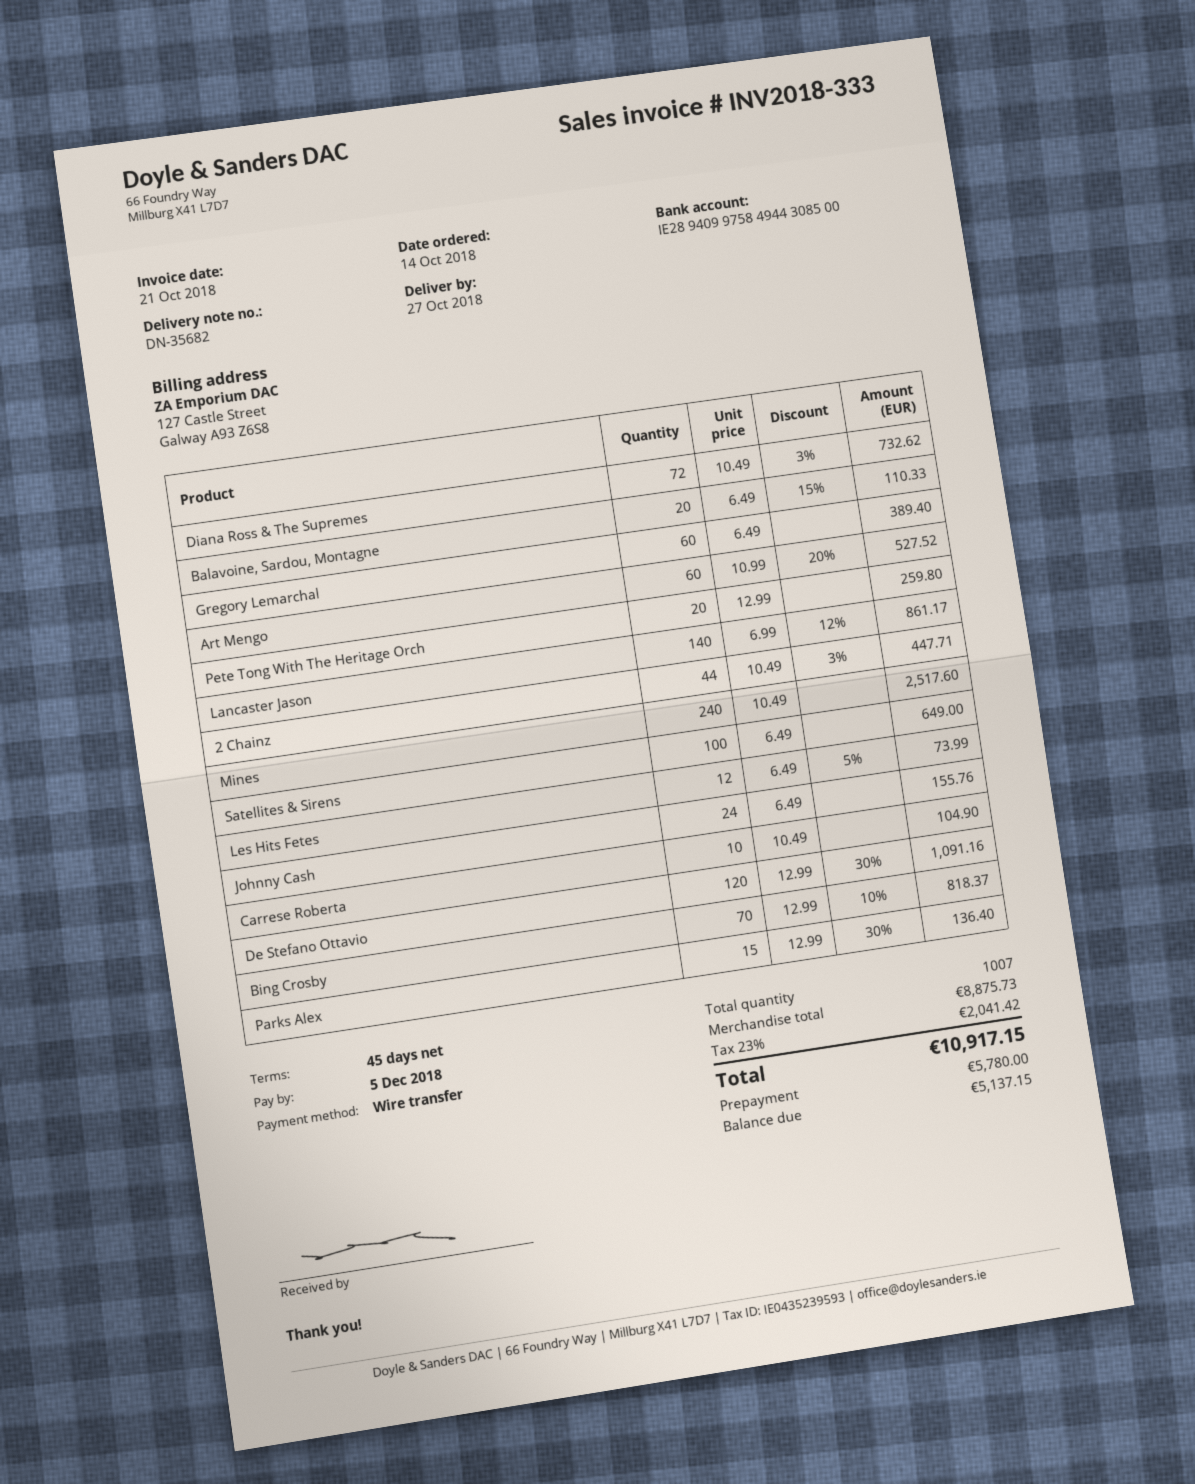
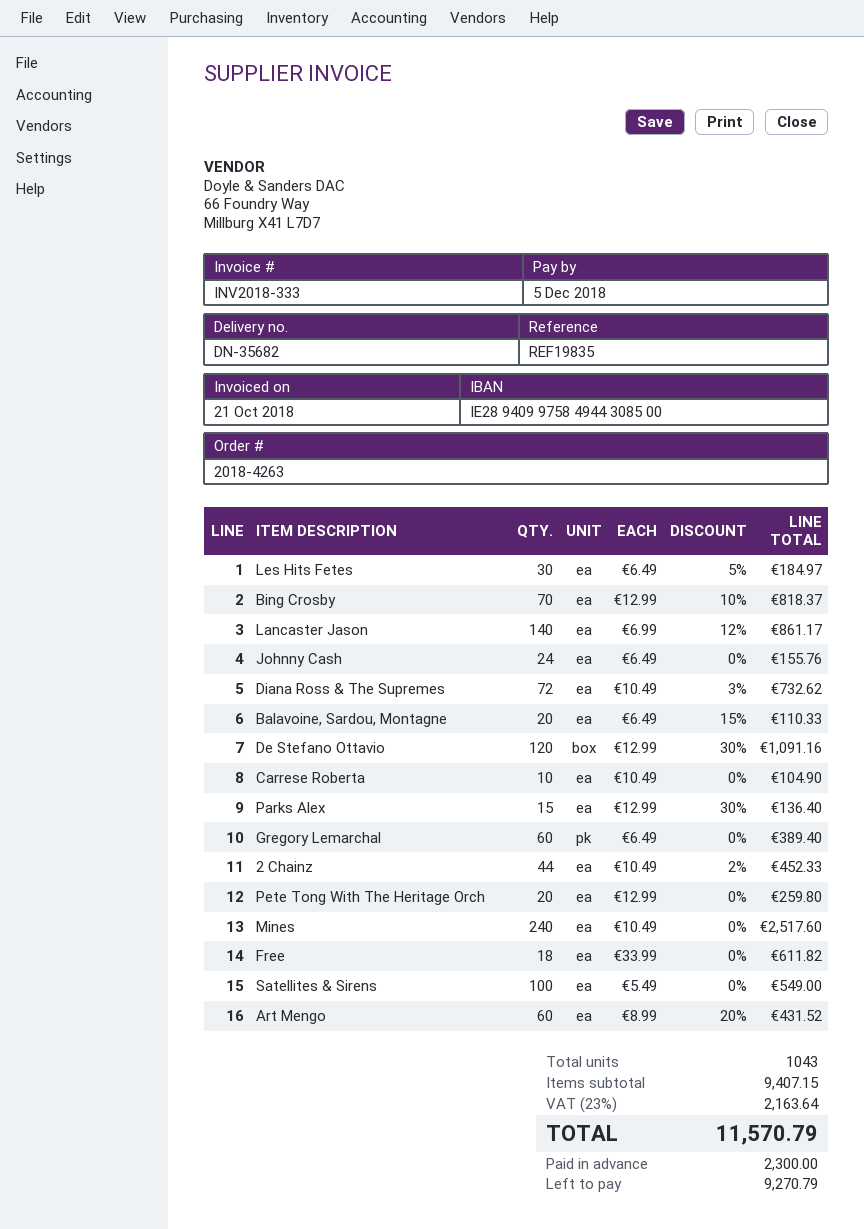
Art Mengo: 60 x 10.99 - 20% = 527.52 -> 60 x 8.99 - 20% = 431.52
2 Chainz: 44 x 10.49 - 3% = 447.71 -> 44 x 10.49 - 2% = 452.33
Satellites & Sirens: 100 x 6.49 = 649.00 -> 100 x 5.49 = 549.00
Les Hits Fetes: 12 x 6.49 - 5% = 73.99 -> 30 x 6.49 - 5% = 184.97
Free: none -> 18 x 33.99 = 611.82
total quantity: 1007 -> 1043
subtotal: 8875.73 -> 9407.15
tax: 23% = 2041.42 -> 23% = 2163.64
total: 10917.15 -> 11570.79
deposit: 5780.00 -> 2300.00
balance: 5137.15 -> 9270.79

